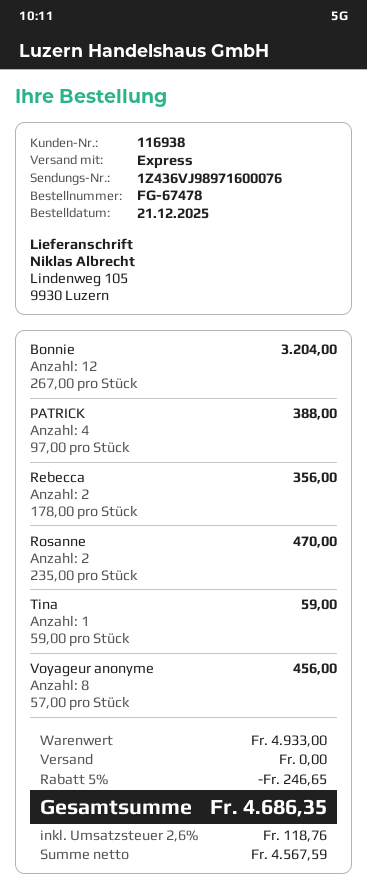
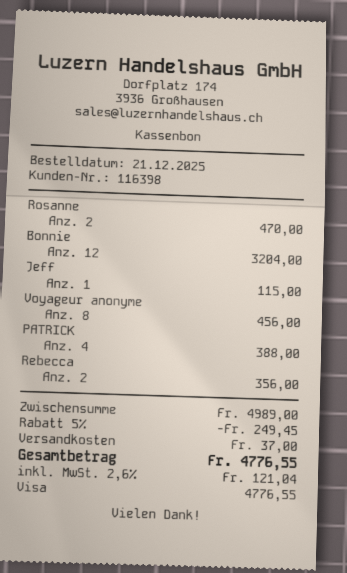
customer number: 116938 -> 116398
Tina: 1 for 59.00 -> none
Jeff: none -> 1 for 115.00
subtotal: 4933.00 -> 4989.00
discount: 5% = 246.65 -> 5% = 249.45
shipping: 0.00 -> 37.00
tax: 2.6% = 118.76 -> 2.6% = 121.04
total: 4686.35 -> 4776.55

